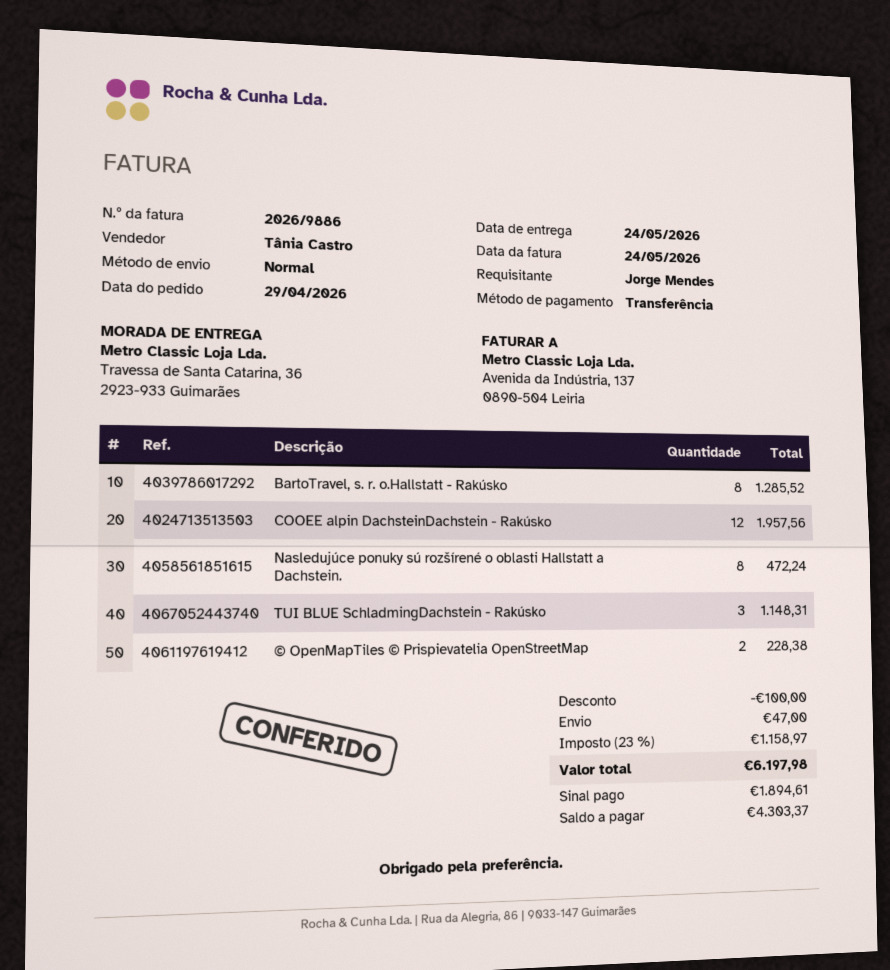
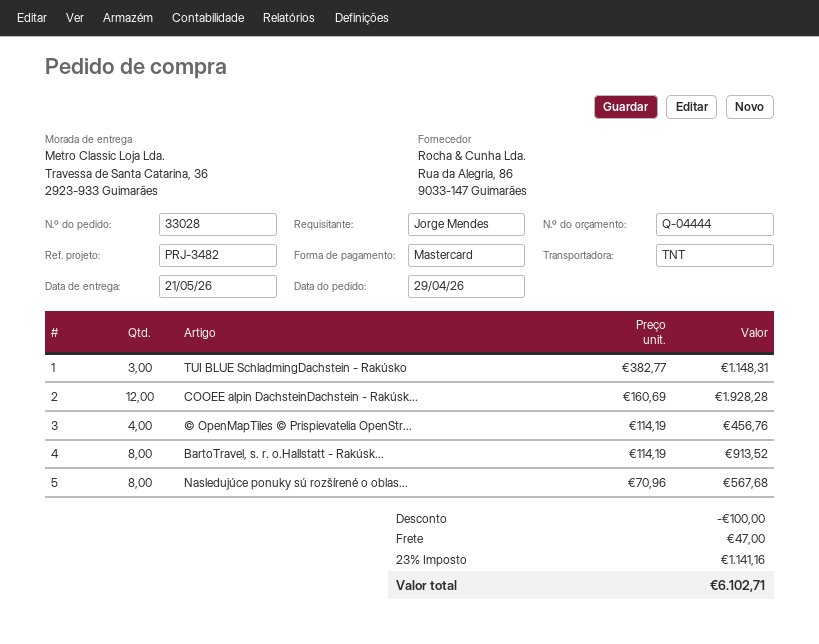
delivery date: 2026-05-24 -> 2026-05-21
payment method: bank transfer -> Mastercard
shipping method: standard -> TNT
BartoTravel, s. r. o.Hallstatt - Rakúsko: 8 for 1285.52 -> 8 for 913.52
COOEE alpin DachsteinDachstein - Rakúsko: 12 for 1957.56 -> 12 for 1928.28
Nasledujúce ponuky sú rozšírené o oblasti Hallstatt a Dachstein.: 8 for 472.24 -> 8 for 567.68
© OpenMapTiles © Prispievatelia OpenStreetMap: 2 for 228.38 -> 4 for 456.76
tax: 23% = 1158.97 -> 23% = 1141.16
total: 6197.98 -> 6102.71

